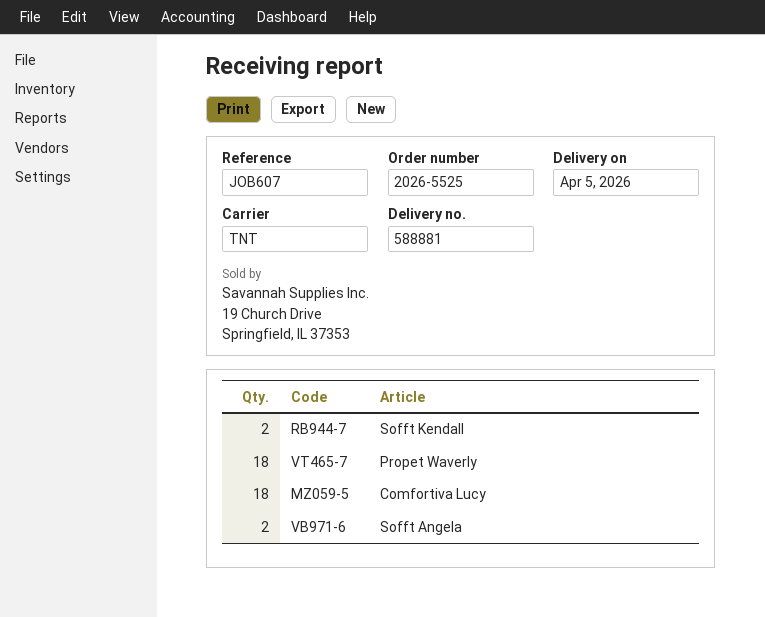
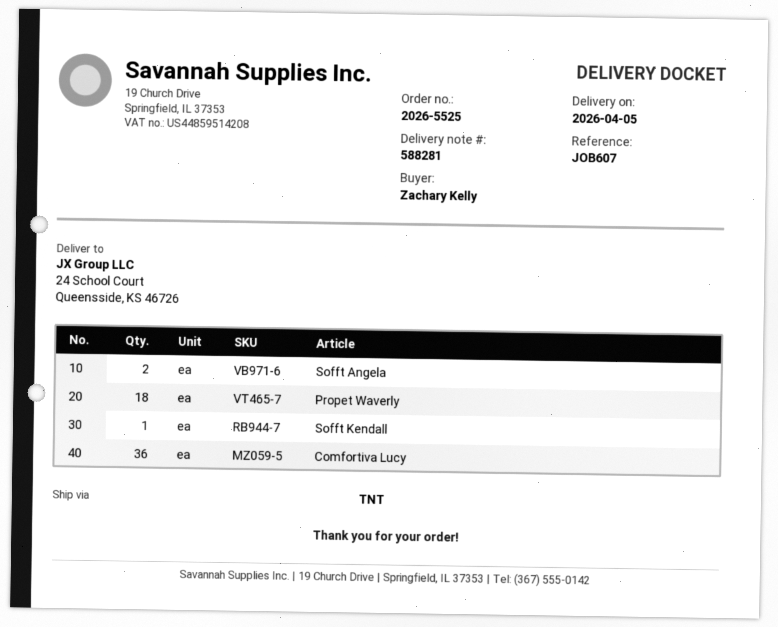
delivery note number: 588881 -> 588281
Sofft Kendall: 2 -> 1
Comfortiva Lucy: 18 -> 36

